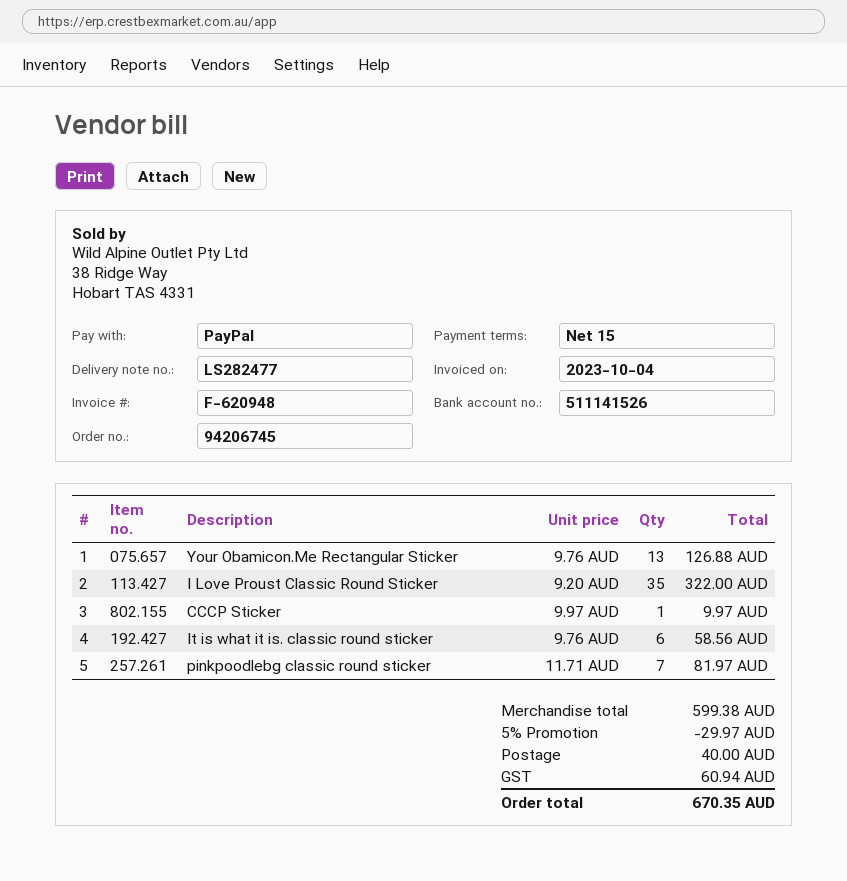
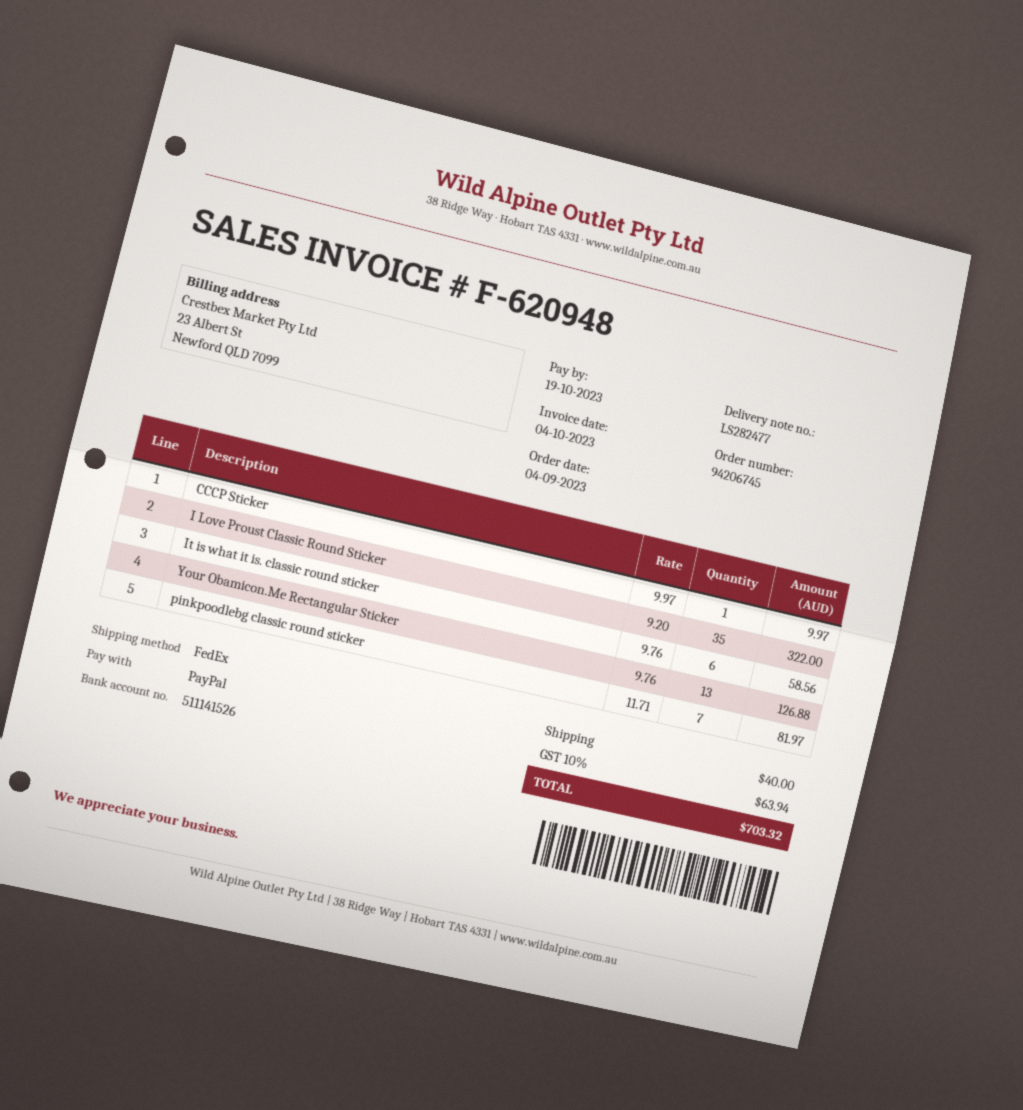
discount: 5% = 29.97 -> none
tax: 60.94 -> 63.94
total: 670.35 -> 703.32

